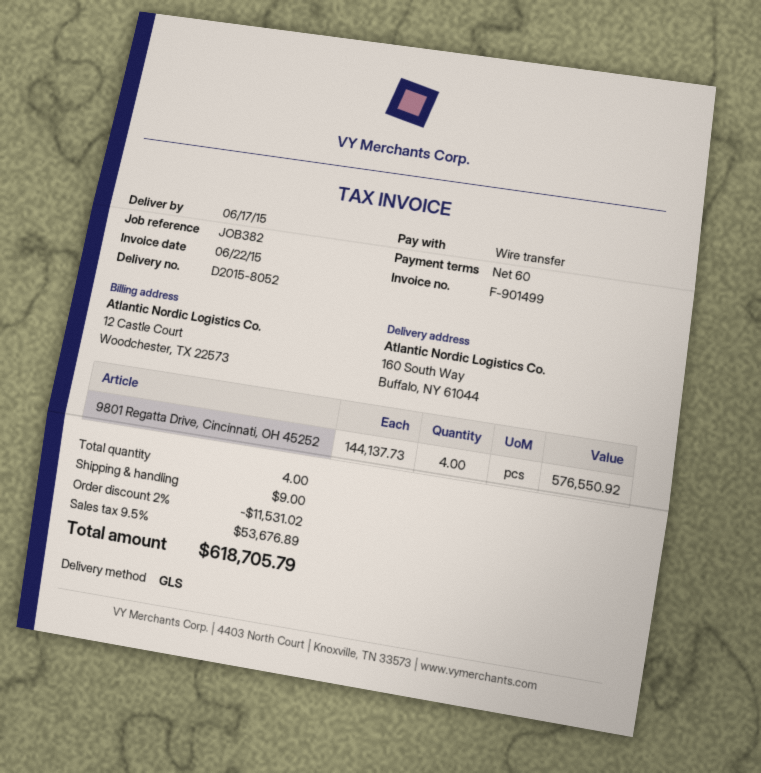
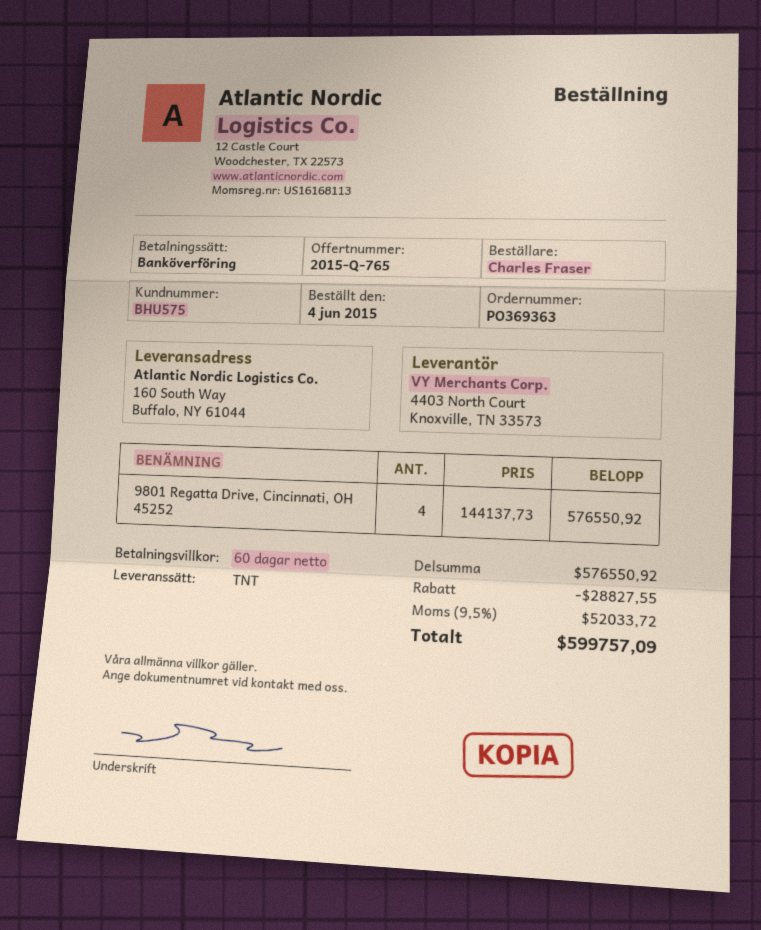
shipping method: GLS -> TNT
discount: 11531.02 -> 28827.55
shipping: 9.00 -> none
tax: 9.5% = 53676.89 -> 9.5% = 52033.72
total: 618705.79 -> 599757.09

